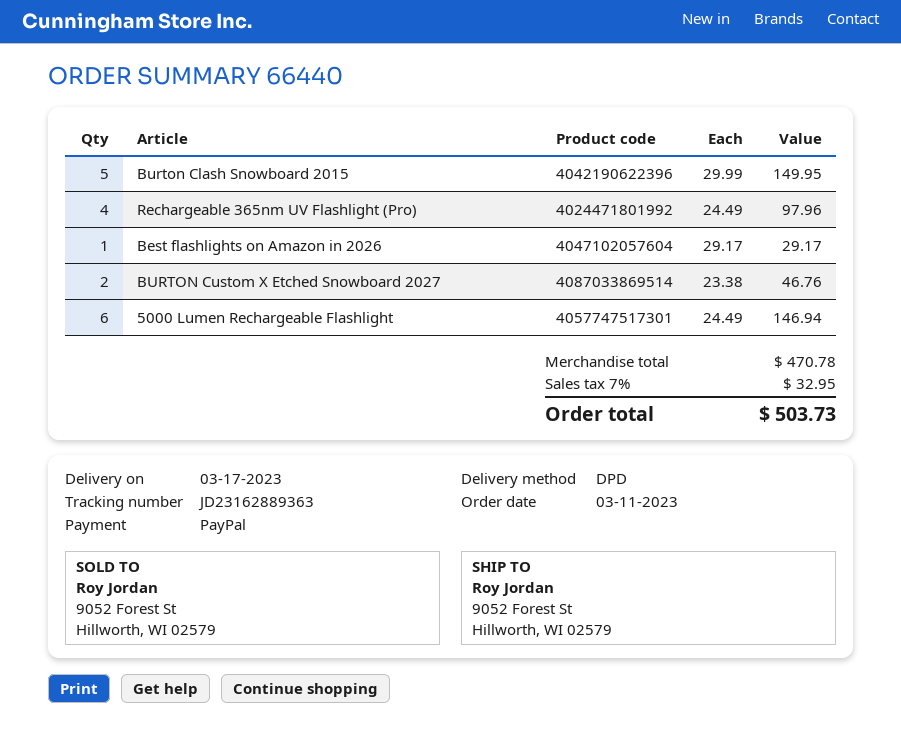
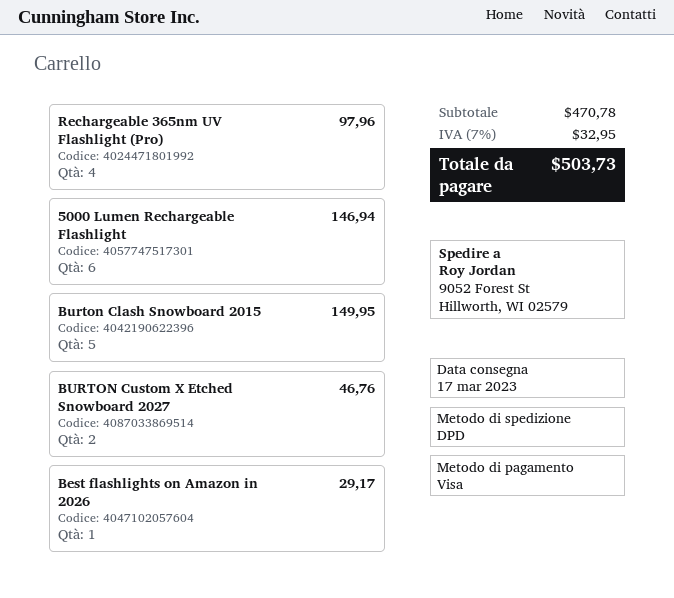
payment method: PayPal -> Visa

